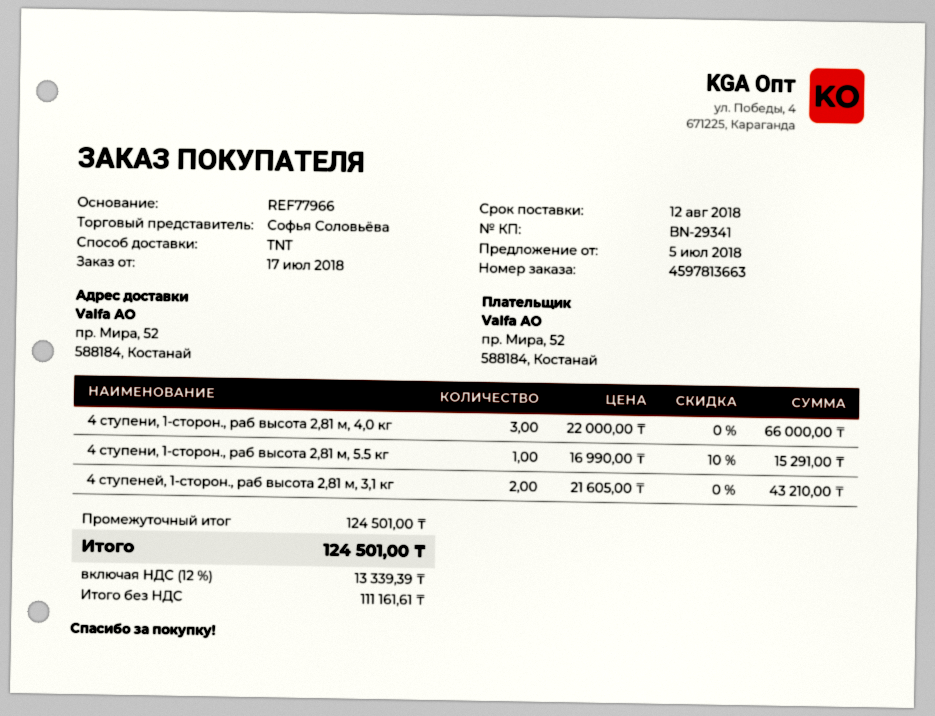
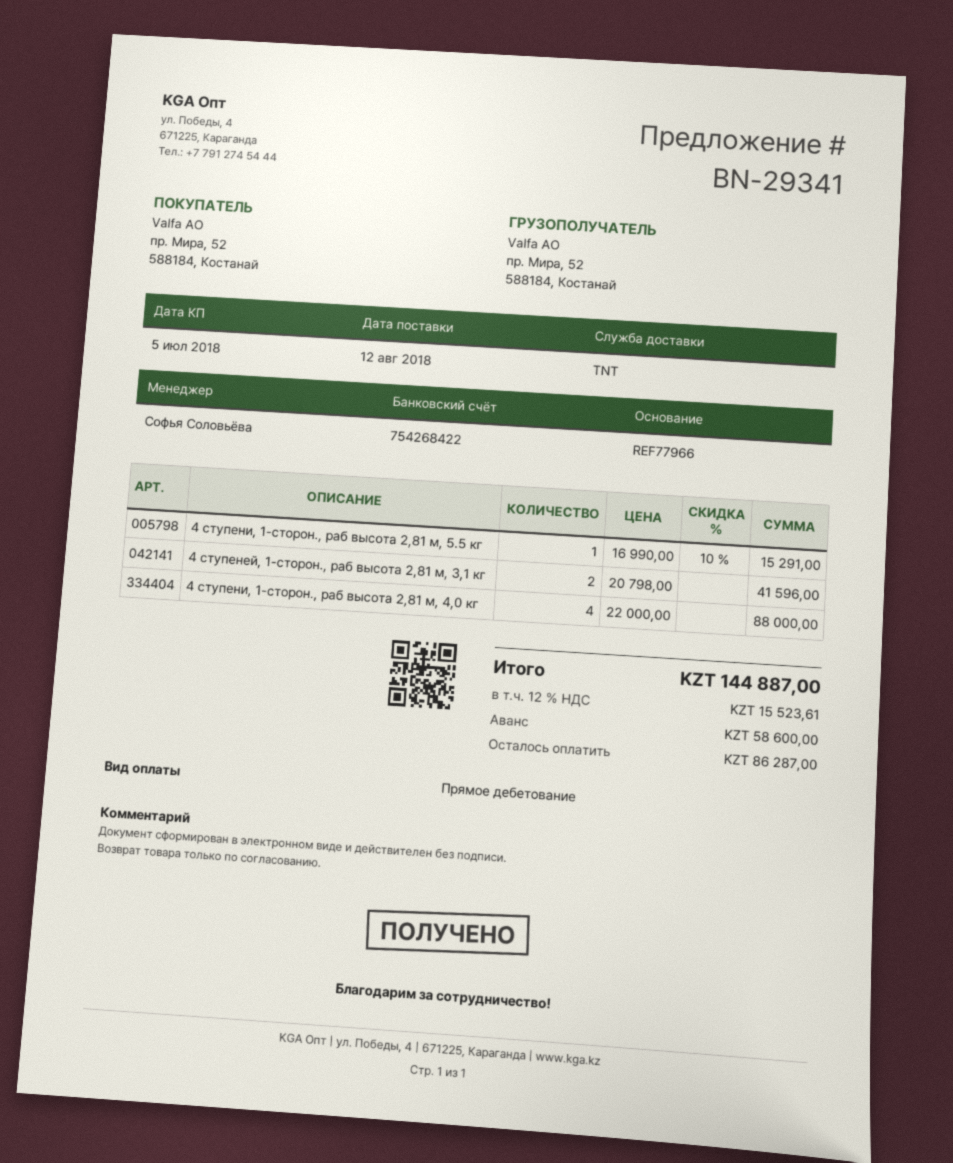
4 ступени, 1-сторон., раб высота 2,81 м, 4,0 кг: 3 x 22000.00 = 66000.00 -> 4 x 22000.00 = 88000.00
4 ступеней, 1-сторон., раб высота 2,81 м, 3,1 кг: 2 x 21605.00 = 43210.00 -> 2 x 20798.00 = 41596.00
tax: 12% = 13339.39 -> 12% = 15523.61
total: 124501.00 -> 144887.00

